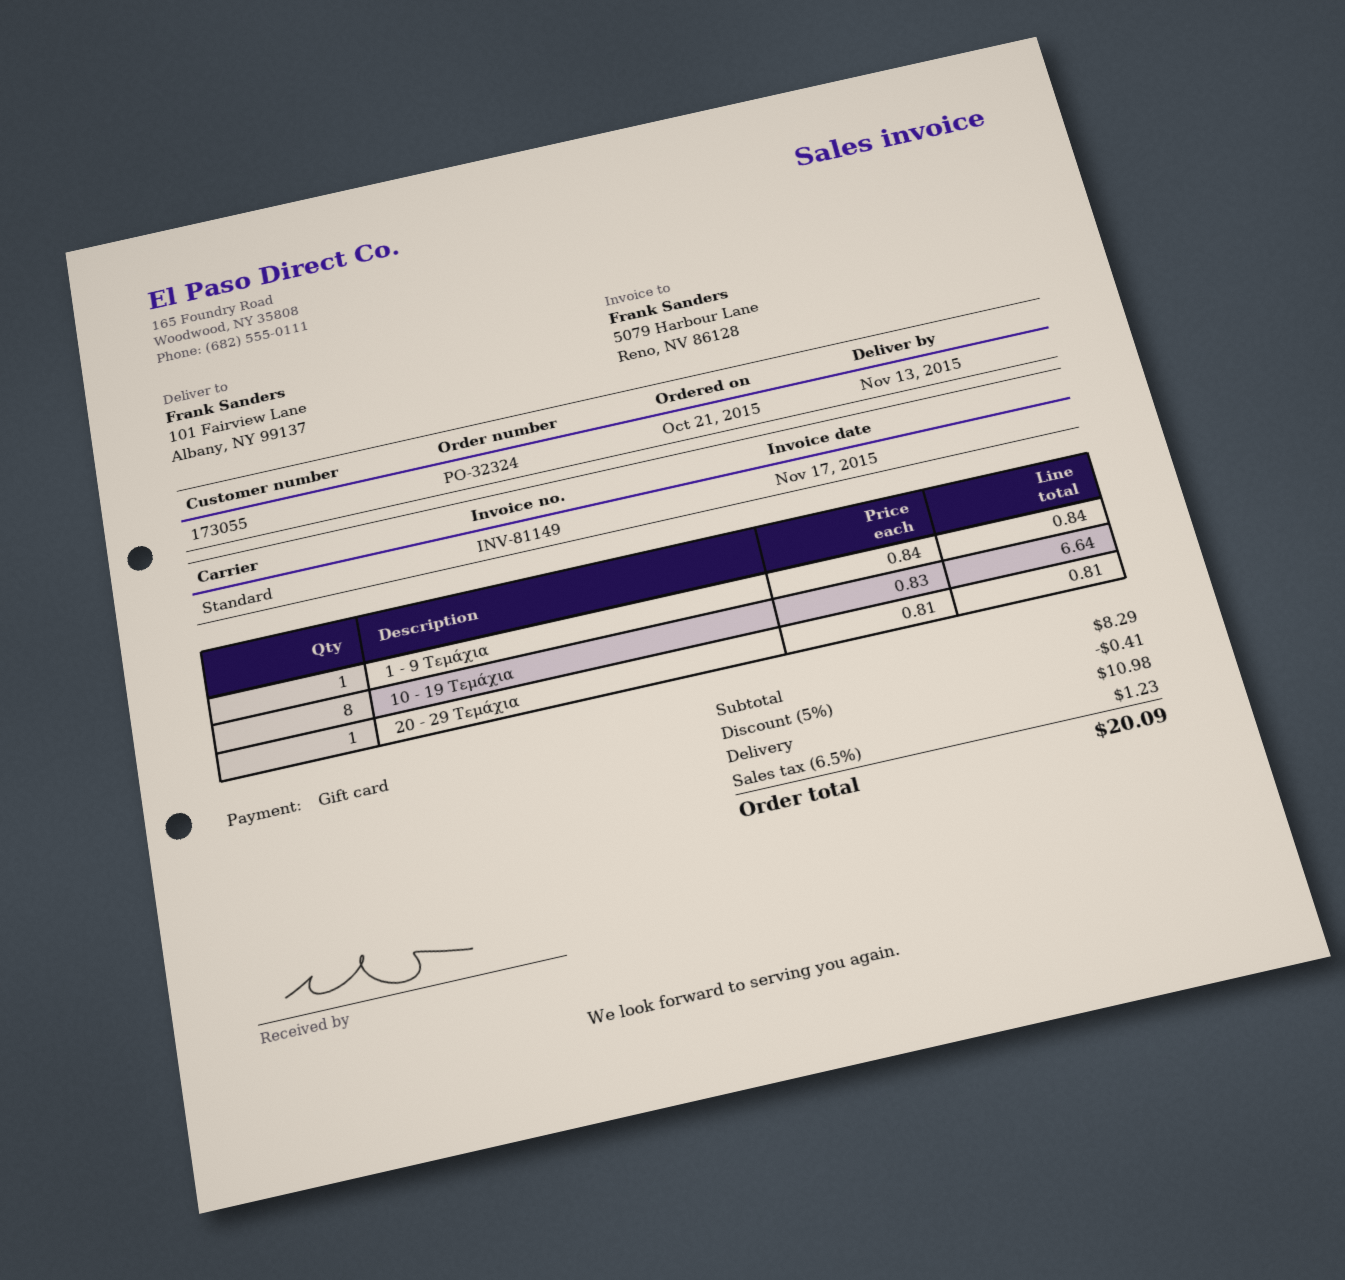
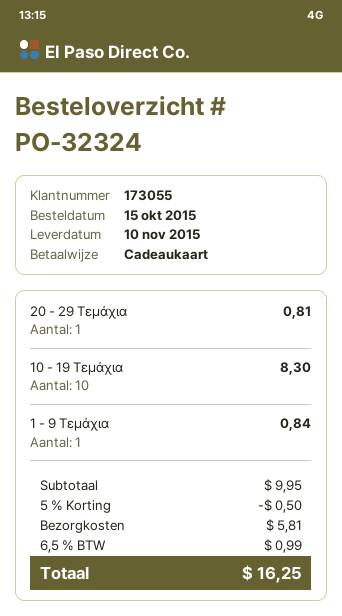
order date: 2015-10-21 -> 2015-10-15
delivery date: 2015-11-13 -> 2015-11-10
10 - 19 Τεμάχια: 8 for 6.64 -> 10 for 8.30
subtotal: 8.29 -> 9.95
discount: 5% = 0.41 -> 5% = 0.50
shipping: 10.98 -> 5.81
tax: 6.5% = 1.23 -> 6.5% = 0.99
total: 20.09 -> 16.25

